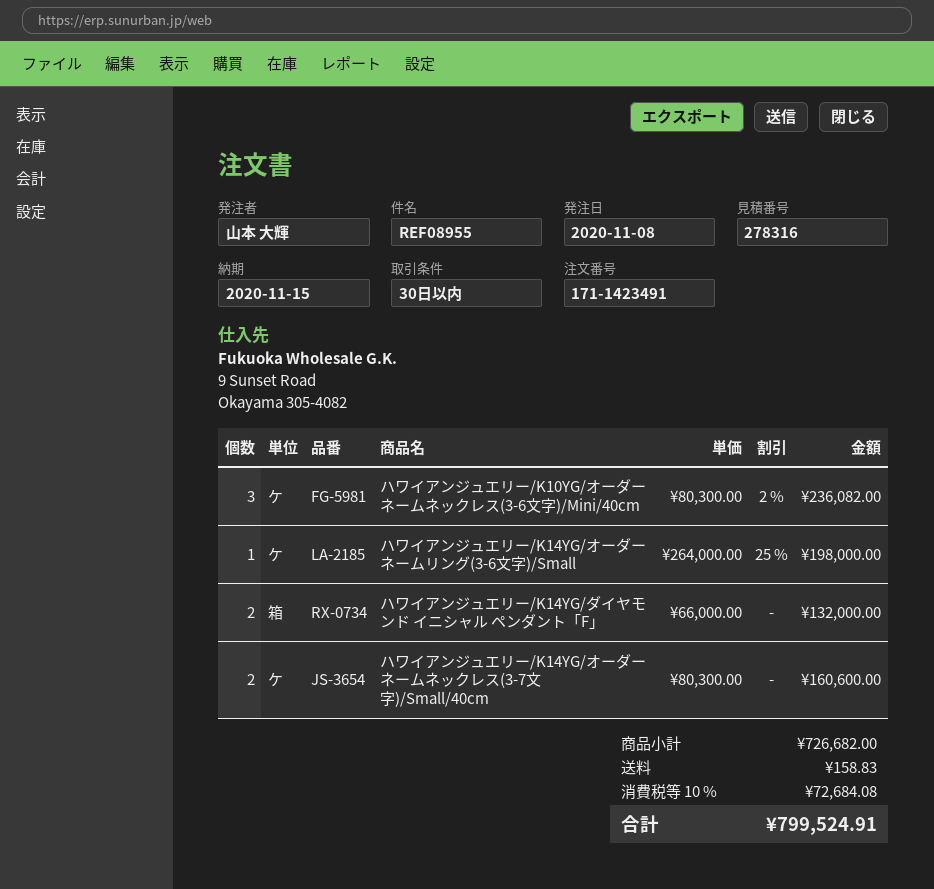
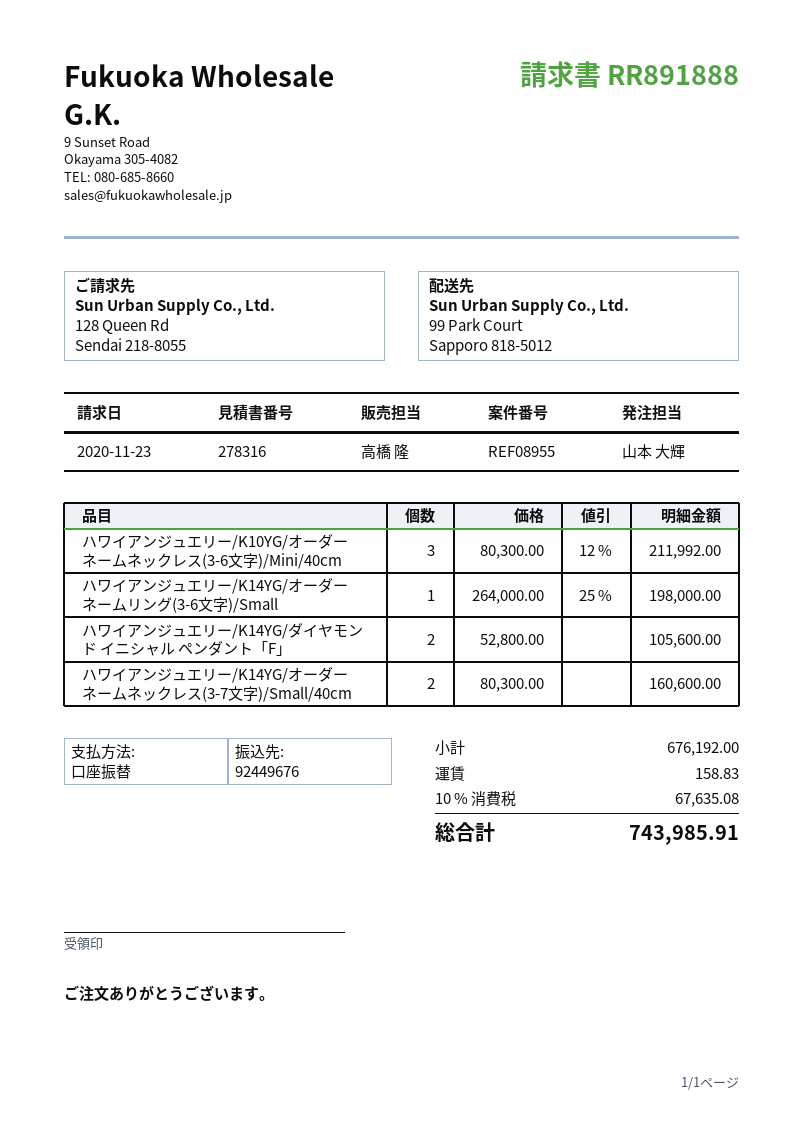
ハワイアンジュエリー/K10YG/オーダーネームネックレス(3-6文字)/Mini/40cm: 3 x 80300.00 - 2% = 236082.00 -> 3 x 80300.00 - 12% = 211992.00
ハワイアンジュエリー/K14YG/ダイヤモンド イニシャル ペンダント「F」: 2 x 66000.00 = 132000.00 -> 2 x 52800.00 = 105600.00
subtotal: 726682.00 -> 676192.00
tax: 10% = 72684.08 -> 10% = 67635.08
total: 799524.91 -> 743985.91

